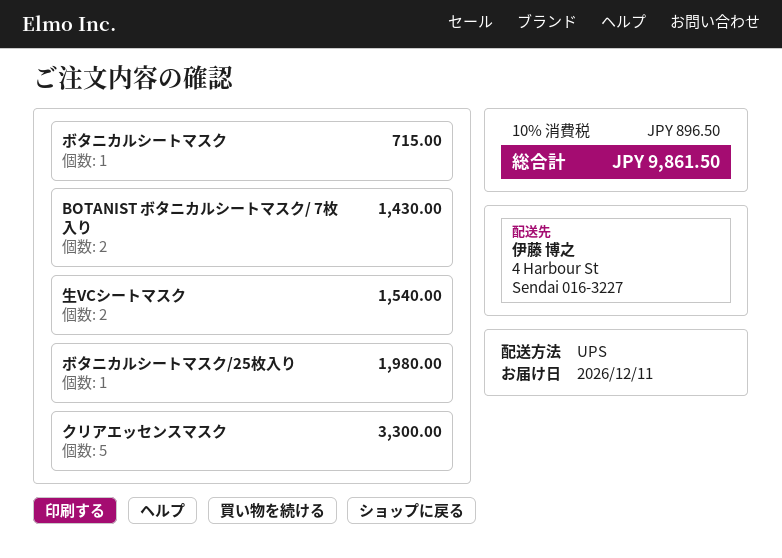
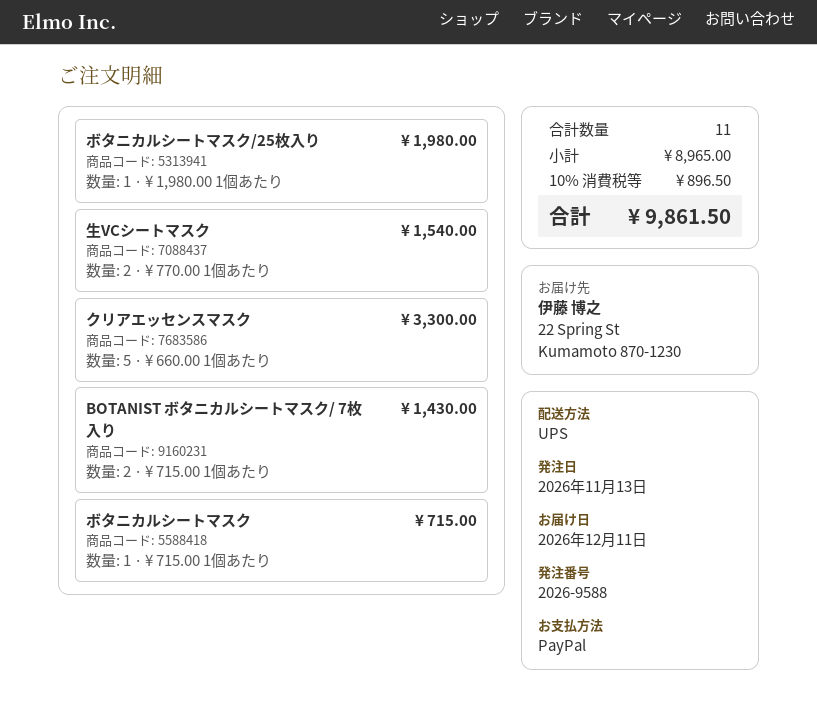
ship to: 4 Harbour St, Sendai 016-3227 -> 22 Spring St, Kumamoto 870-1230

